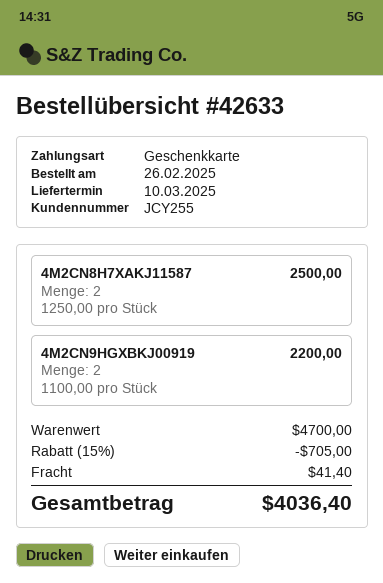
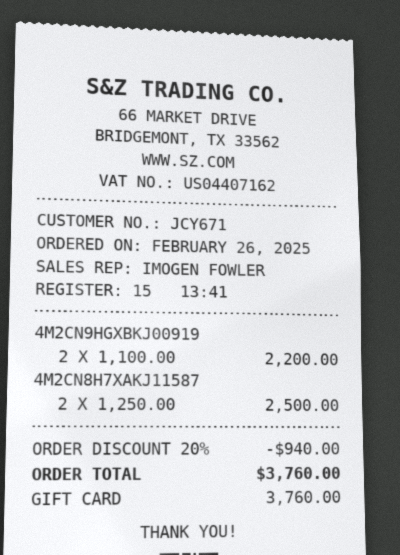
customer number: JCY255 -> JCY671
discount: 15% = 705.00 -> 20% = 940.00
shipping: 41.40 -> none
total: 4036.40 -> 3760.00

